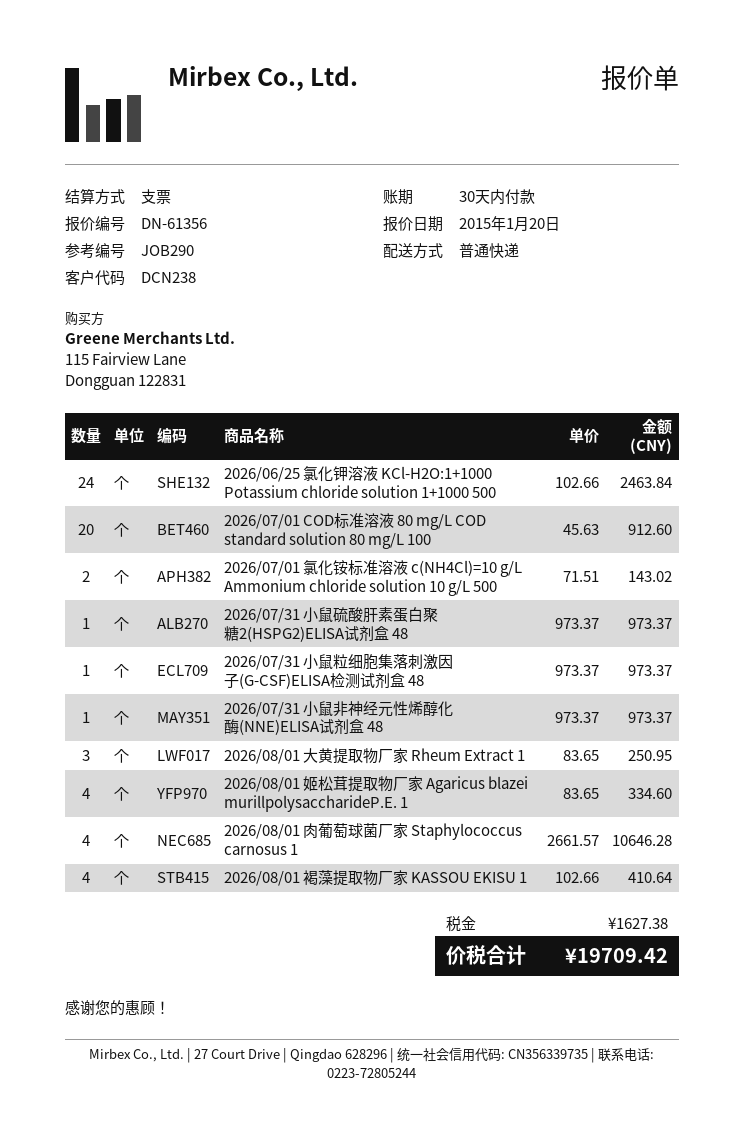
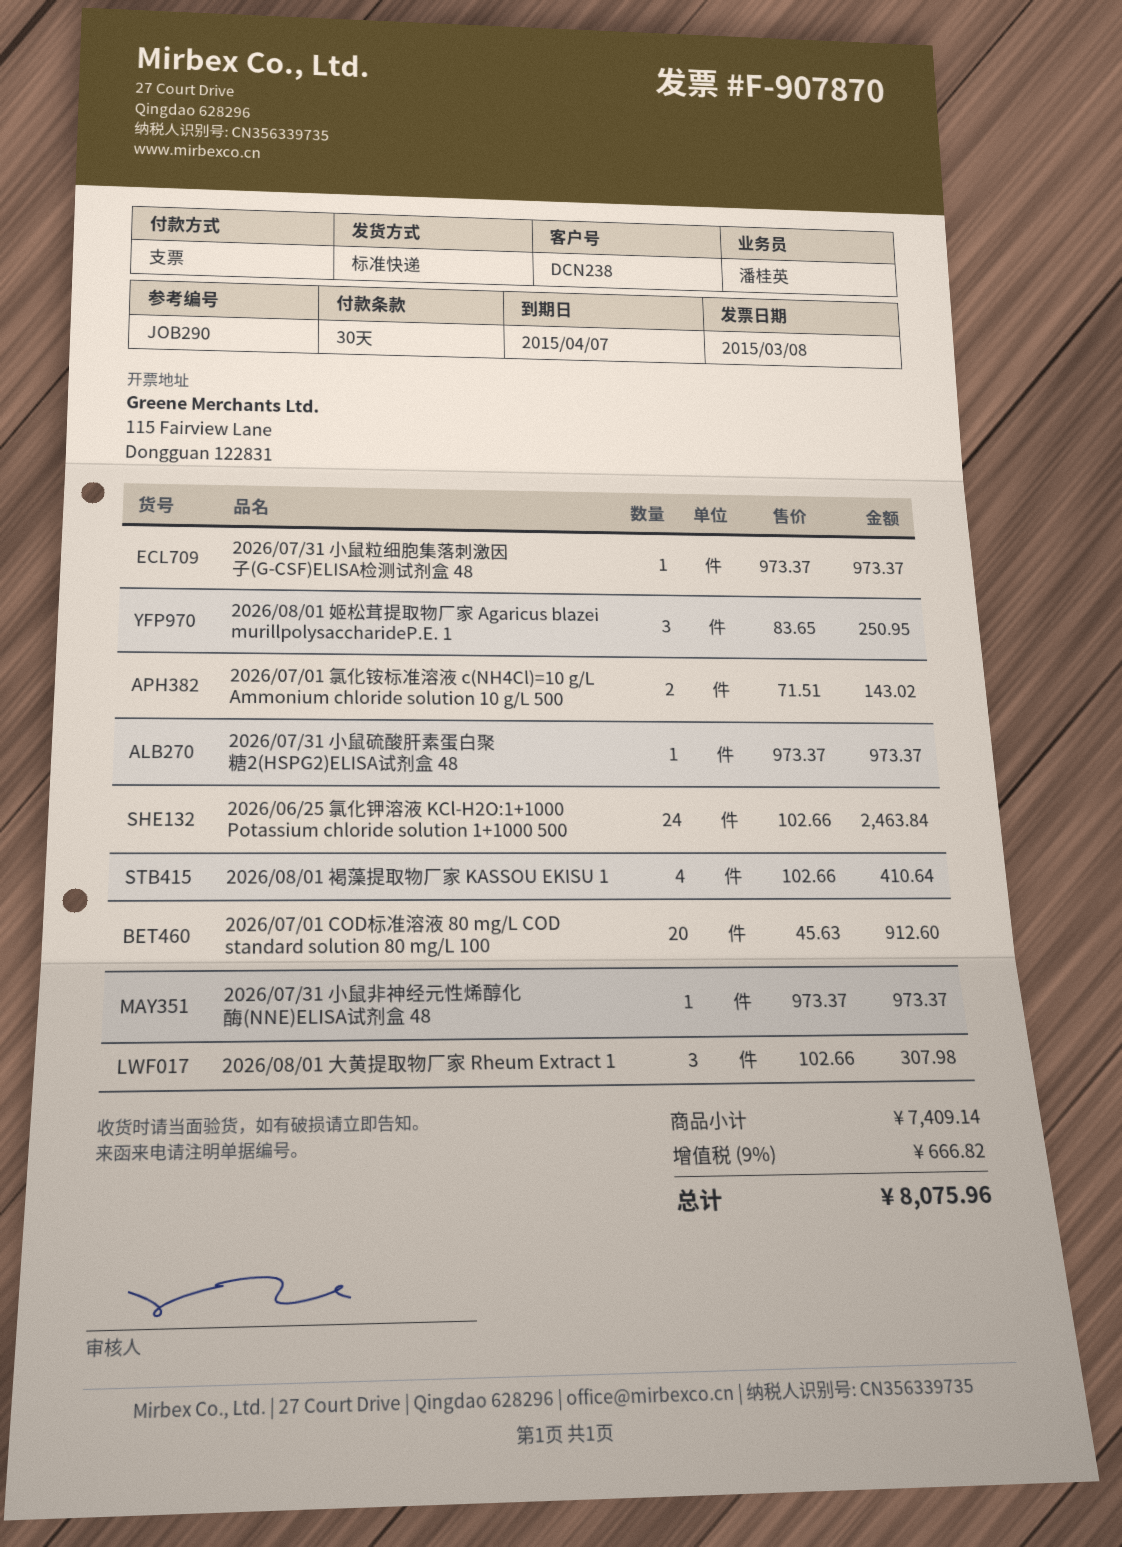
2026/08/01 大黄提取物厂家 Rheum Extract 1: 3 x 83.65 = 250.95 -> 3 x 102.66 = 307.98
2026/08/01 姬松茸提取物厂家 Agaricus blazei murillpolysaccharideP.E. 1: 4 x 83.65 = 334.60 -> 3 x 83.65 = 250.95
2026/08/01 肉葡萄球菌厂家 Staphylococcus carnosus 1: 4 x 2661.57 = 10646.28 -> none
tax: 1627.38 -> 666.82
total: 19709.42 -> 8075.96

